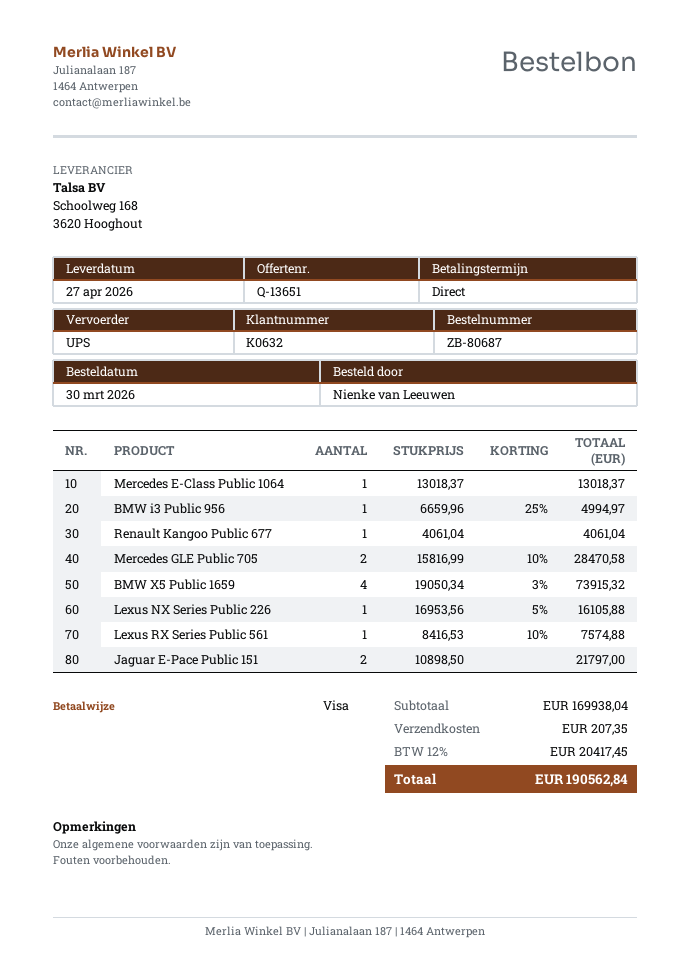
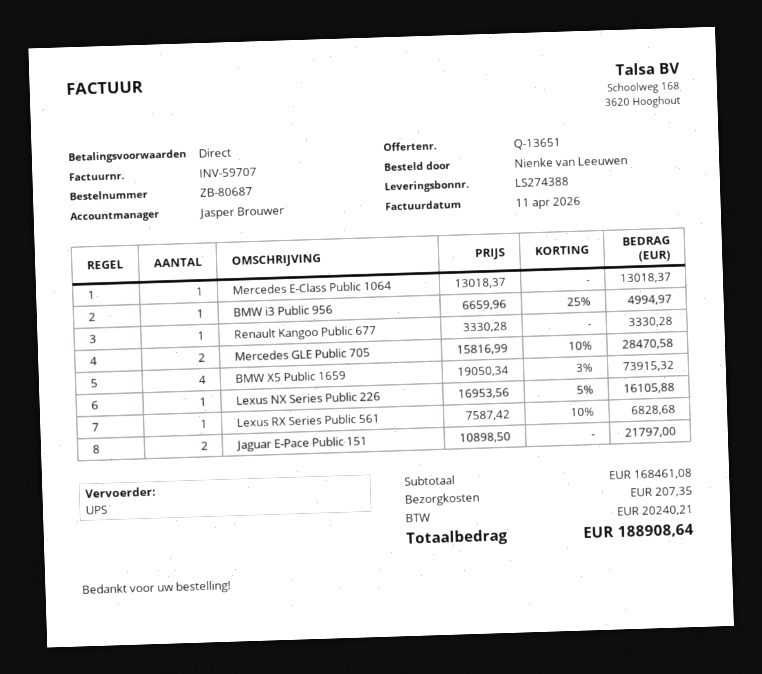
Renault Kangoo Public 677: 1 x 4061.04 = 4061.04 -> 1 x 3330.28 = 3330.28
Lexus RX Series Public 561: 1 x 8416.53 - 10% = 7574.88 -> 1 x 7587.42 - 10% = 6828.68
subtotal: 169938.04 -> 168461.08
tax: 20417.45 -> 20240.21
total: 190562.84 -> 188908.64

